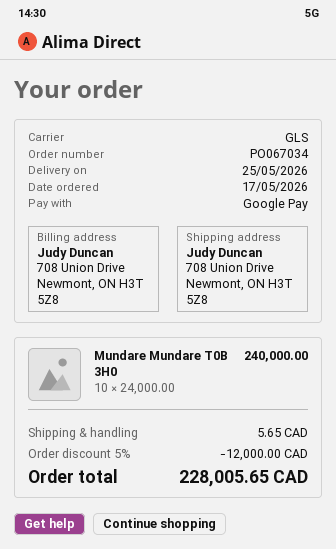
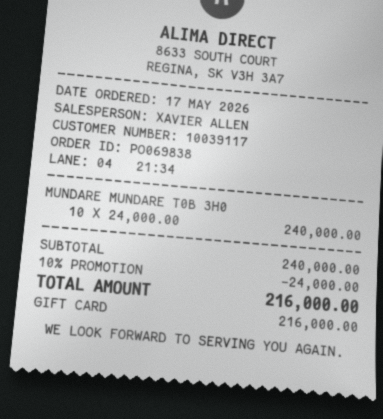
order number: PO067034 -> PO069838
payment method: Google Pay -> gift card
discount: 5% = 12000.00 -> 10% = 24000.00
shipping: 5.65 -> none
total: 228005.65 -> 216000.00

